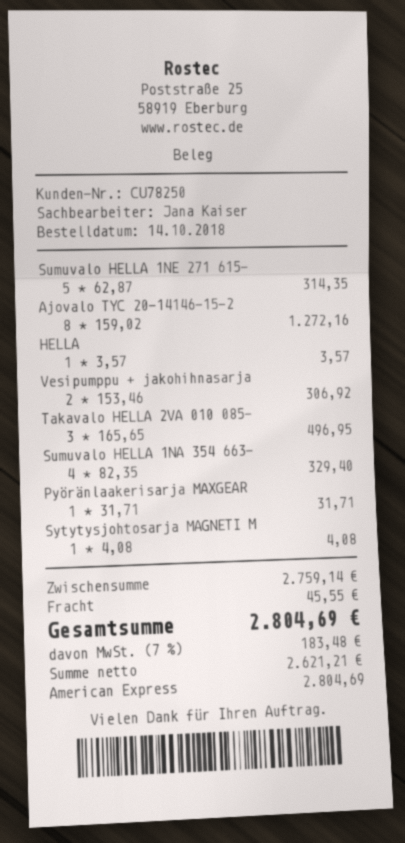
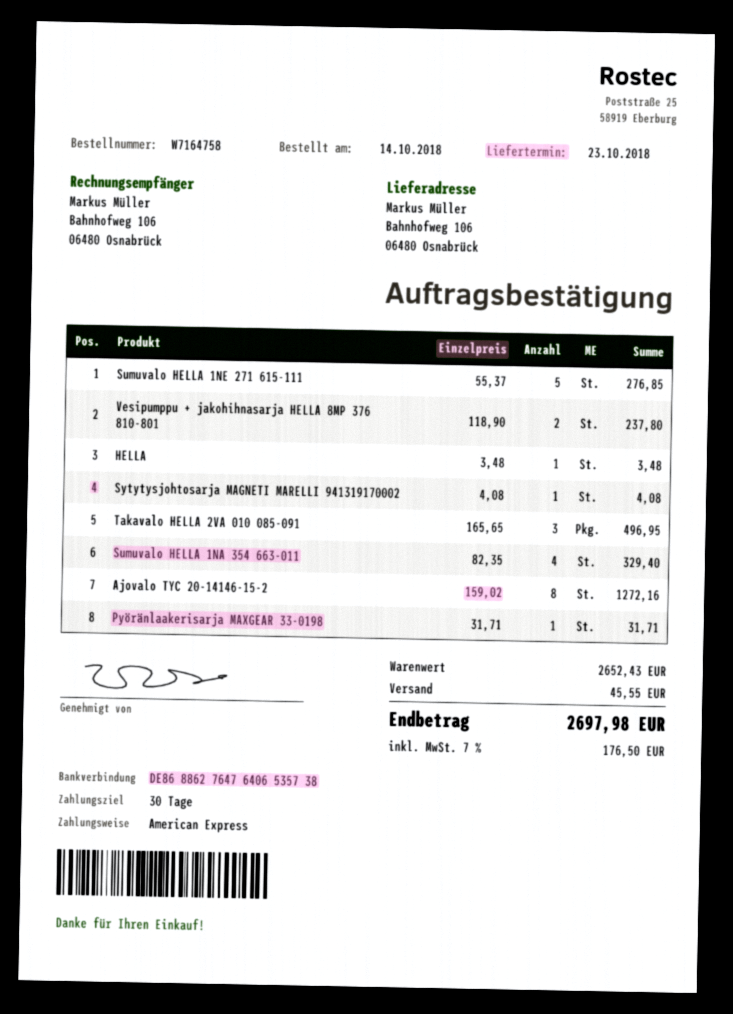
Sumuvalo HELLA 1NE 271 615-: 5 x 62.87 = 314.35 -> 5 x 55.37 = 276.85
HELLA: 1 x 3.57 = 3.57 -> 1 x 3.48 = 3.48
Vesipumppu + jakohihnasarja: 2 x 153.46 = 306.92 -> 2 x 118.90 = 237.80
subtotal: 2759.14 -> 2652.43
tax: 7% = 183.48 -> 7% = 176.50
total: 2804.69 -> 2697.98

